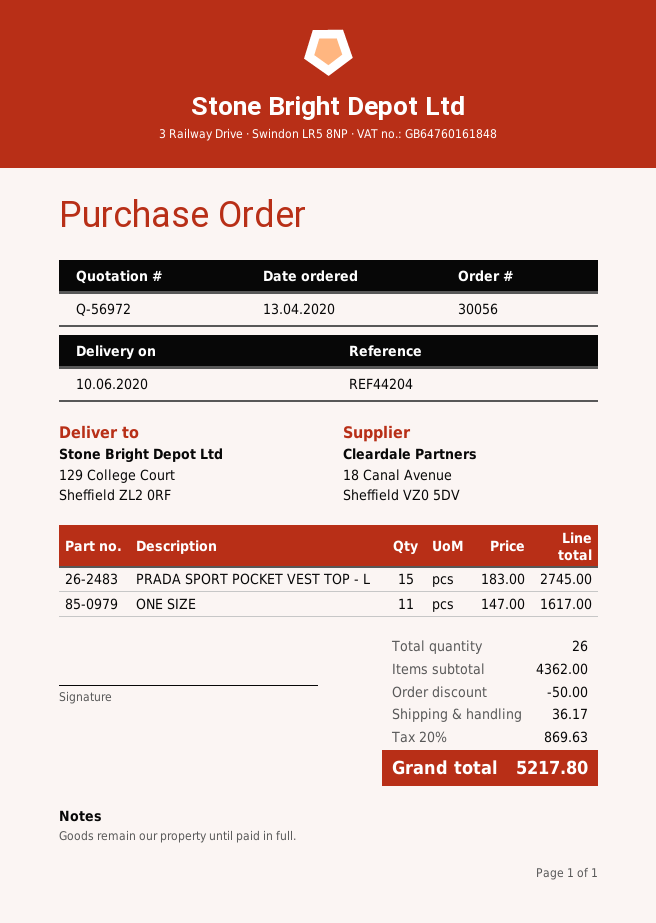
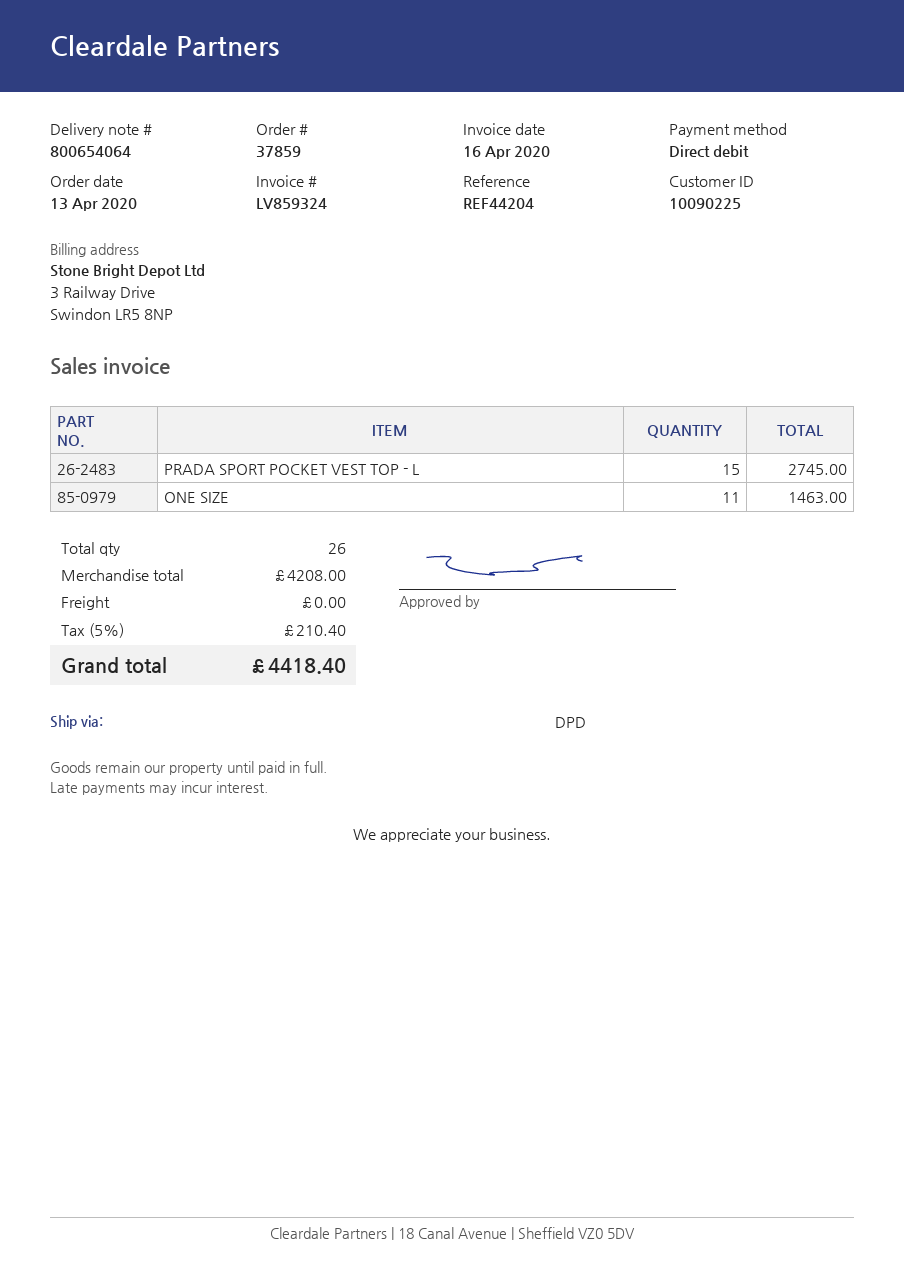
order number: 30056 -> 37859
ONE SIZE: 11 for 1617.00 -> 11 for 1463.00
subtotal: 4362.00 -> 4208.00
discount: 50.00 -> none
shipping: 36.17 -> 0.00
tax: 20% = 869.63 -> 5% = 210.40
total: 5217.80 -> 4418.40

